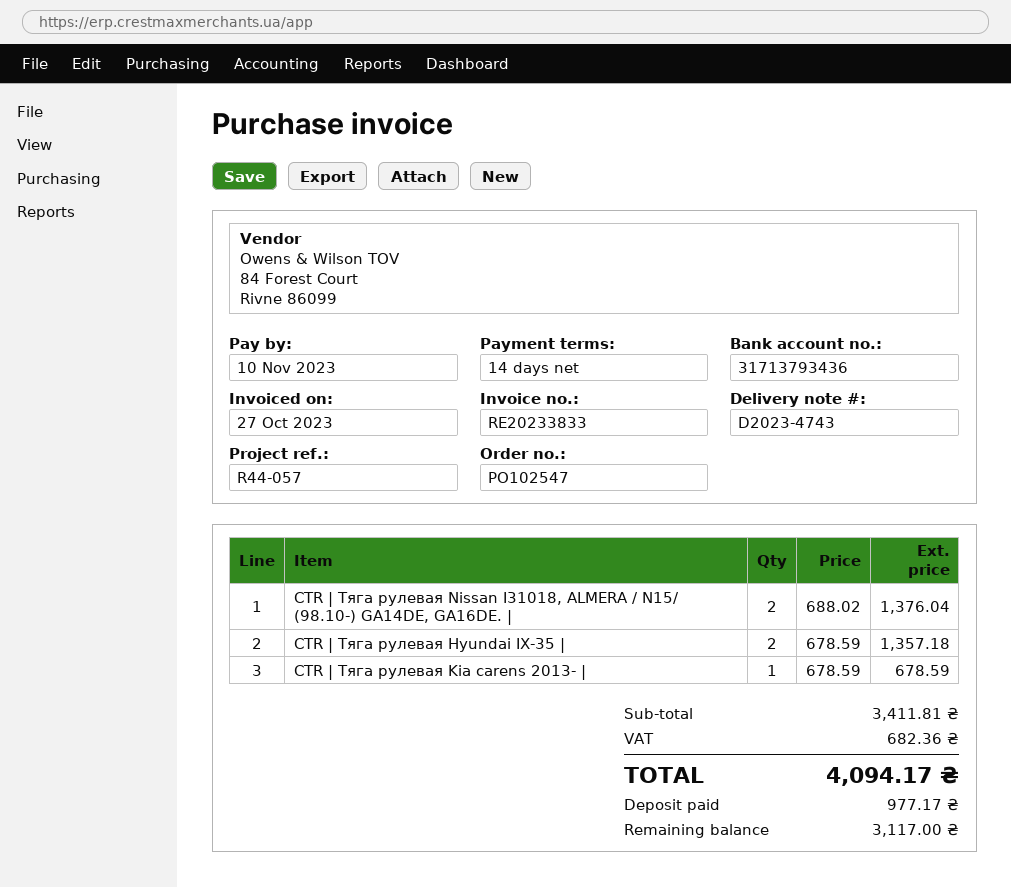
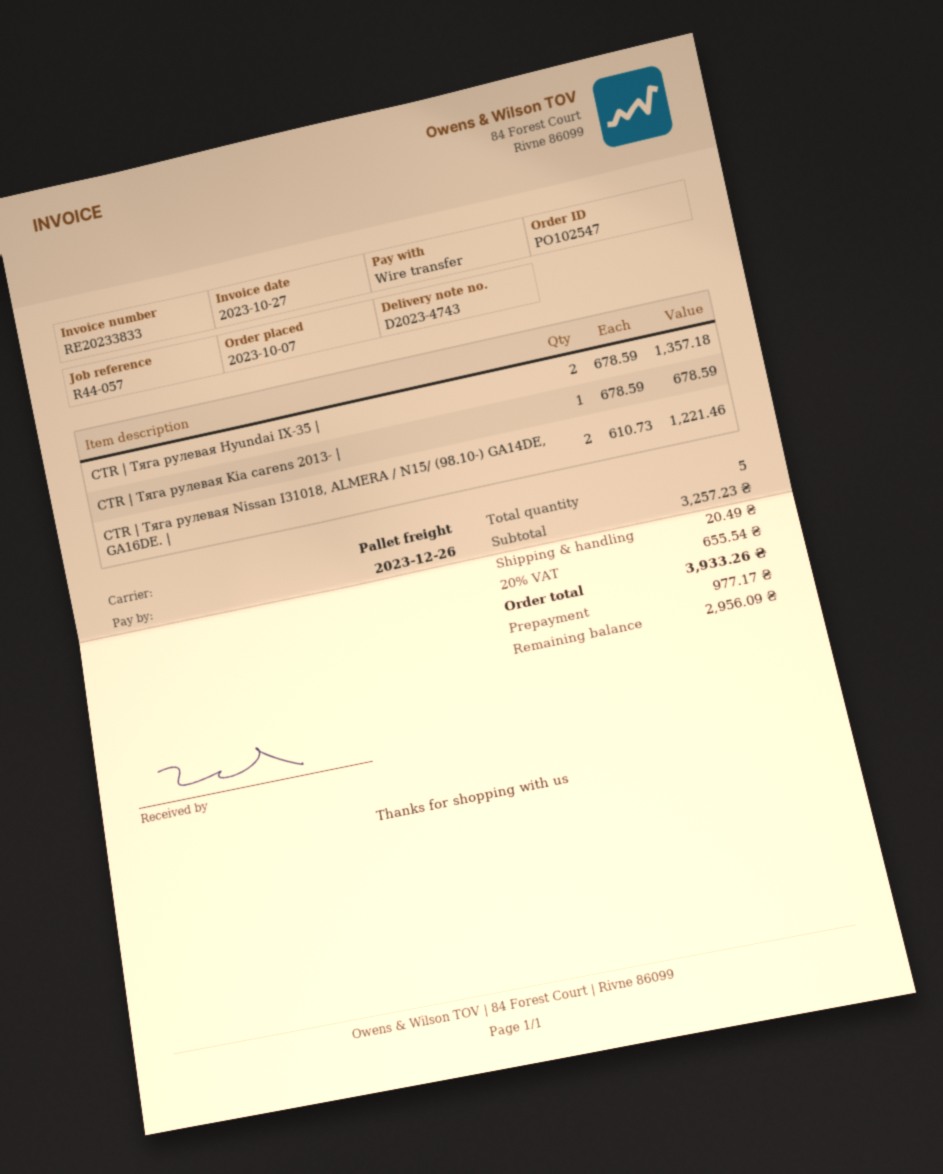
due date: 2023-11-10 -> 2023-12-26
CTR | Тяга рулевая Nissan I31018, ALMERA / N15/ (98.10-) GA14DE, GA16DE. |: 2 x 688.02 = 1376.04 -> 2 x 610.73 = 1221.46
subtotal: 3411.81 -> 3257.23
shipping: none -> 20.49
tax: 682.36 -> 655.54
total: 4094.17 -> 3933.26
balance: 3117.00 -> 2956.09

